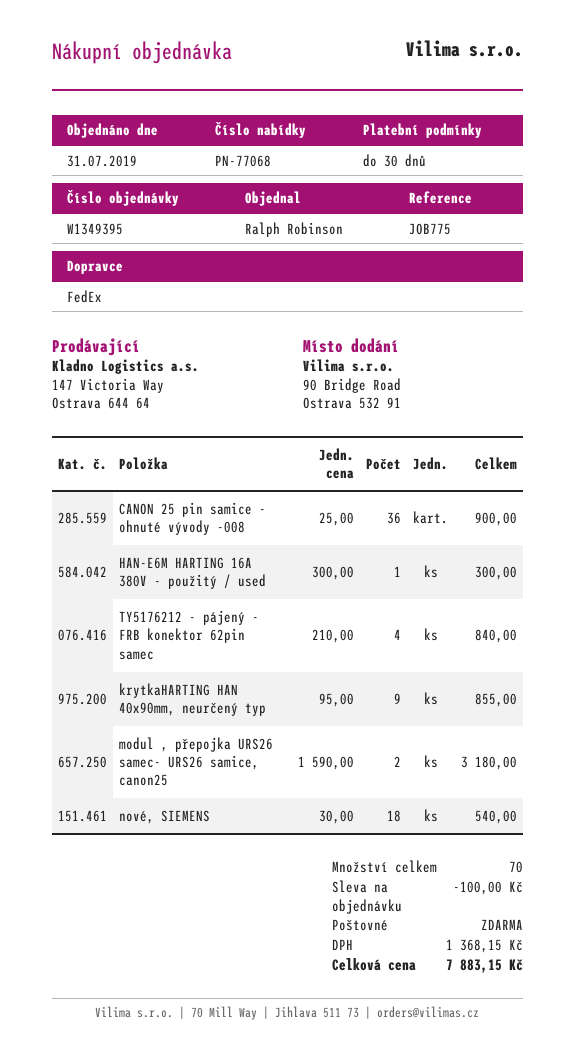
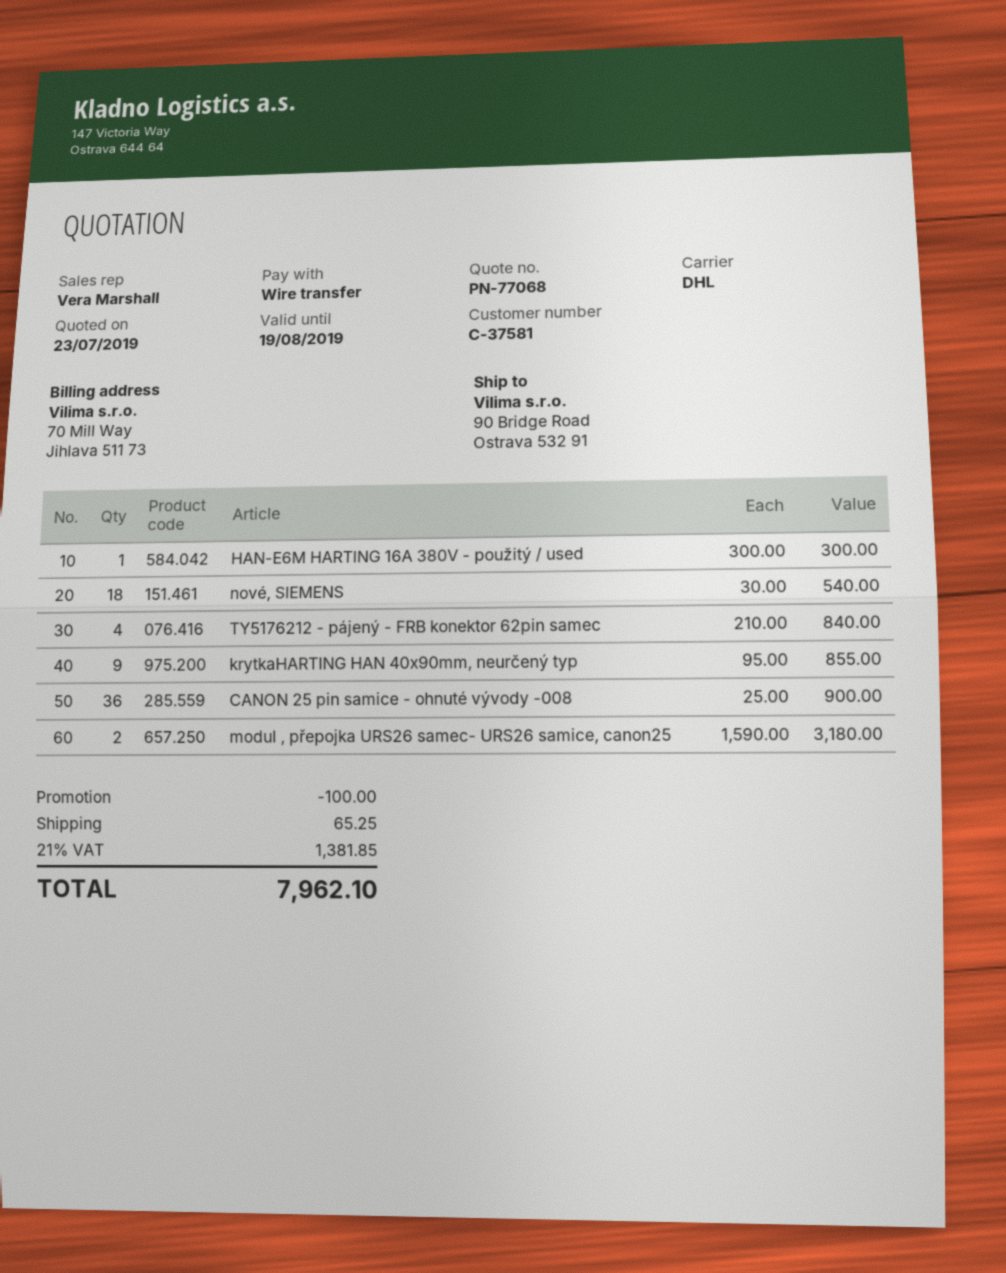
shipping method: FedEx -> DHL
shipping: 0.00 -> 65.25
tax: 1368.15 -> 1381.85
total: 7883.15 -> 7962.10

